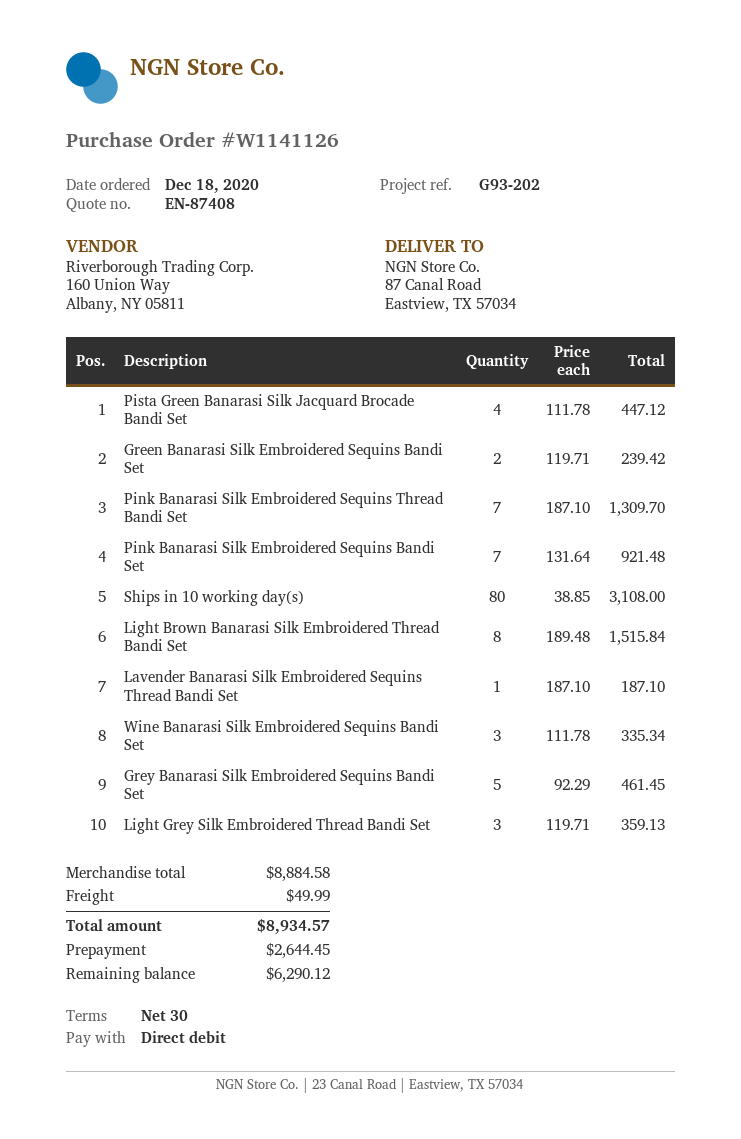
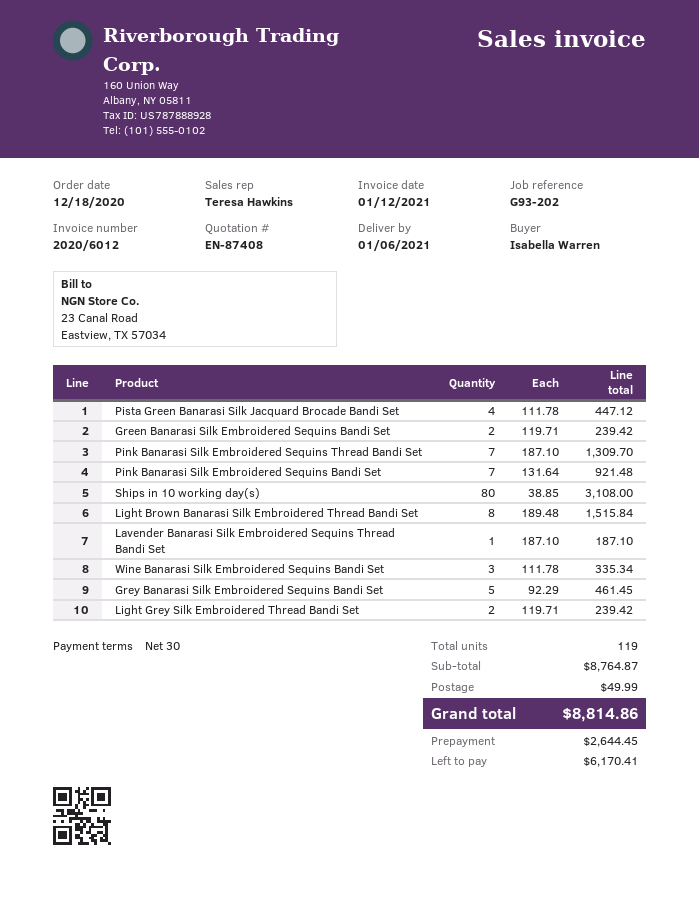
Light Grey Silk Embroidered Thread Bandi Set: 3 x 119.71 = 359.13 -> 2 x 119.71 = 239.42
subtotal: 8884.58 -> 8764.87
total: 8934.57 -> 8814.86
balance: 6290.12 -> 6170.41

